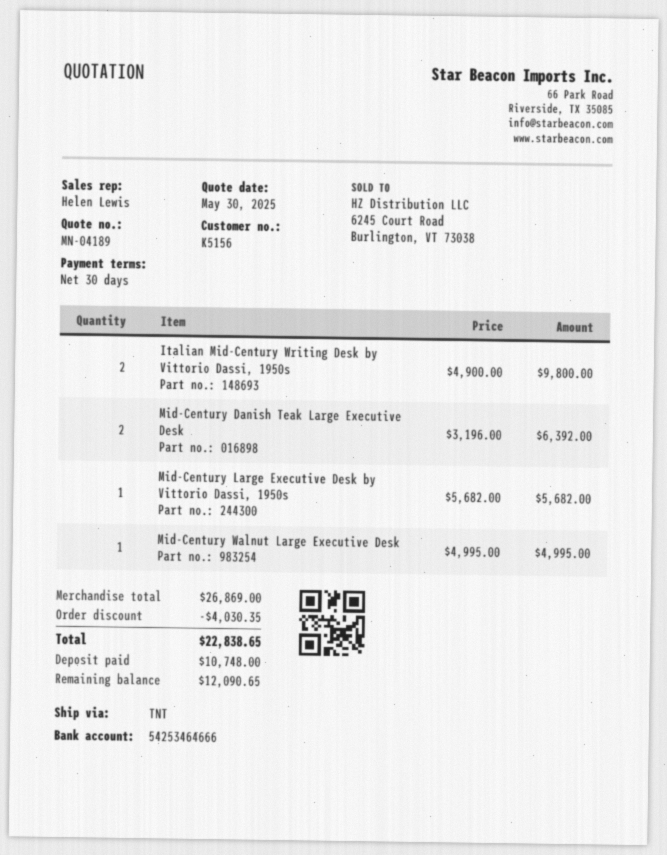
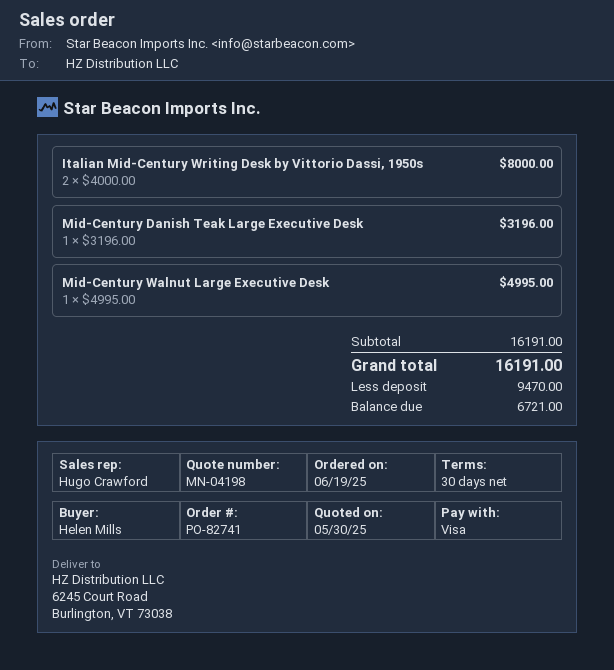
quote number: MN-04189 -> MN-04198
sales rep: Helen Lewis -> Hugo Crawford
Italian Mid-Century Writing Desk by Vittorio Dassi, 1950s: 2 x 4900.00 = 9800.00 -> 2 x 4000.00 = 8000.00
Mid-Century Danish Teak Large Executive Desk: 2 x 3196.00 = 6392.00 -> 1 x 3196.00 = 3196.00
Mid-Century Large Executive Desk by Vittorio Dassi, 1950s: 1 x 5682.00 = 5682.00 -> none
subtotal: 26869.00 -> 16191.00
discount: 4030.35 -> none
total: 22838.65 -> 16191.00
deposit: 10748.00 -> 9470.00
balance: 12090.65 -> 6721.00

